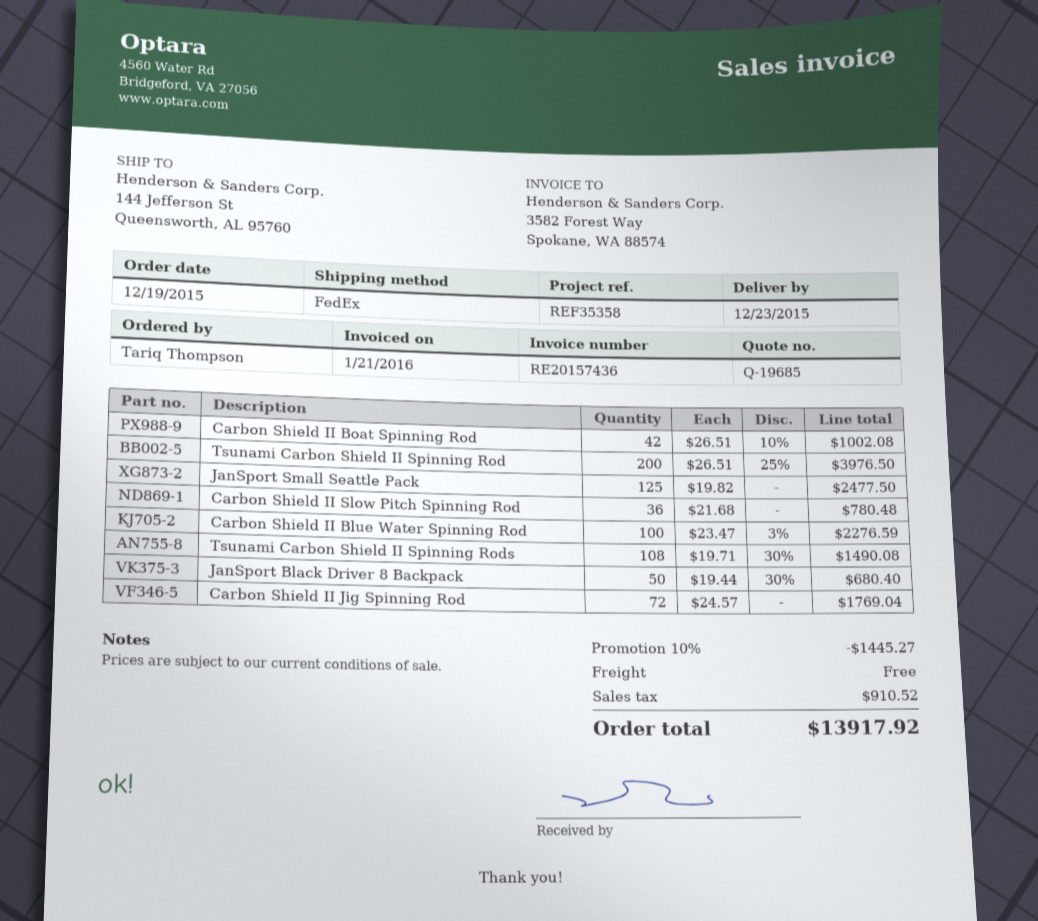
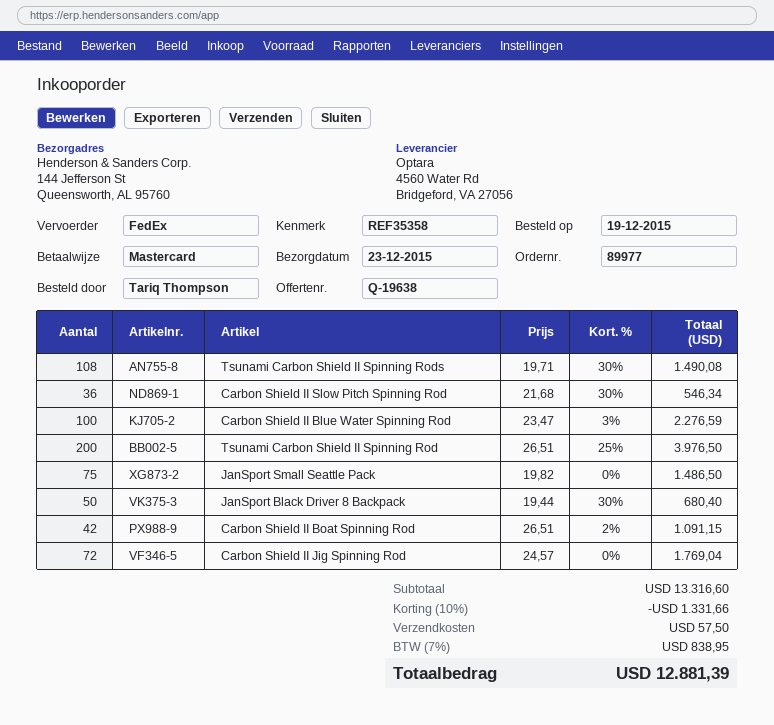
quote number: Q-19685 -> Q-19638
Carbon Shield II Boat Spinning Rod: 42 x 26.51 - 10% = 1002.08 -> 42 x 26.51 - 2% = 1091.15
JanSport Small Seattle Pack: 125 x 19.82 = 2477.50 -> 75 x 19.82 = 1486.50
Carbon Shield II Slow Pitch Spinning Rod: 36 x 21.68 = 780.48 -> 36 x 21.68 - 30% = 546.34
discount: 10% = 1445.27 -> 10% = 1331.66
shipping: 0.00 -> 57.50
tax: 910.52 -> 838.95
total: 13917.92 -> 12881.39

